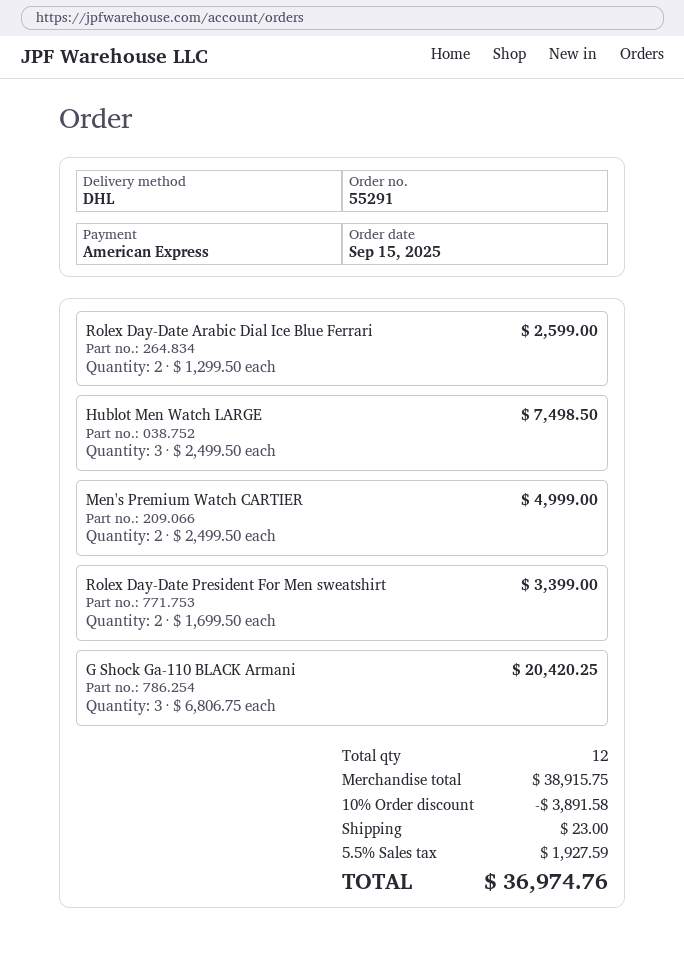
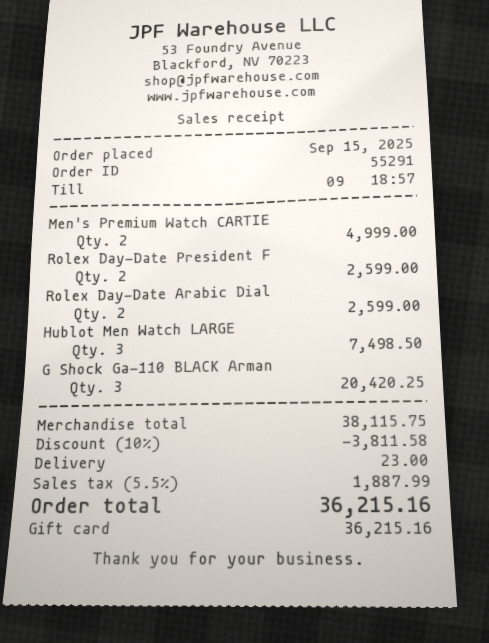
payment method: American Express -> gift card
Rolex Day-Date President For Men sweatshirt: 2 for 3399.00 -> 2 for 2599.00
subtotal: 38915.75 -> 38115.75
discount: 10% = 3891.58 -> 10% = 3811.58
tax: 5.5% = 1927.59 -> 5.5% = 1887.99
total: 36974.76 -> 36215.16

